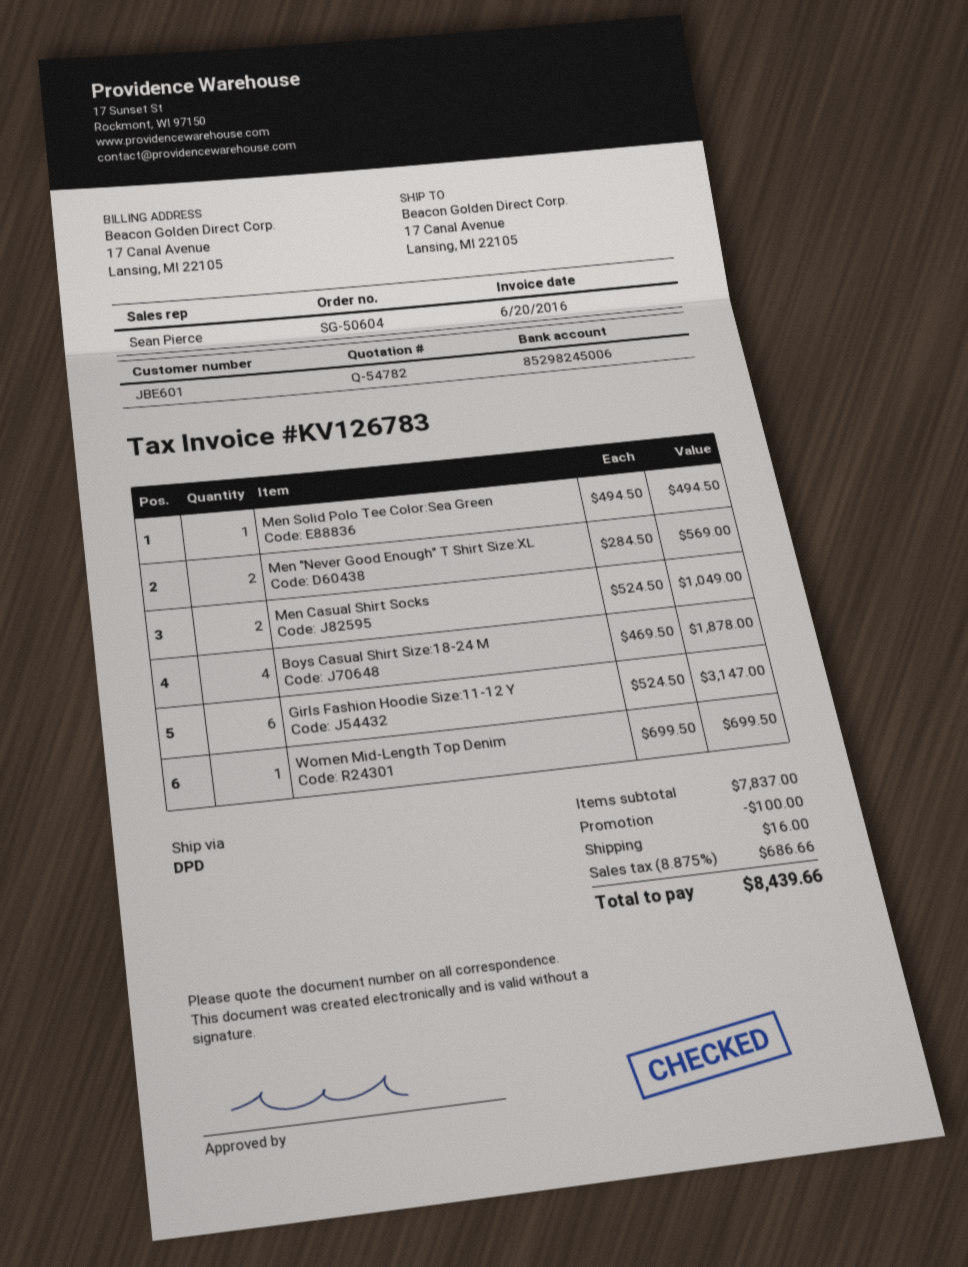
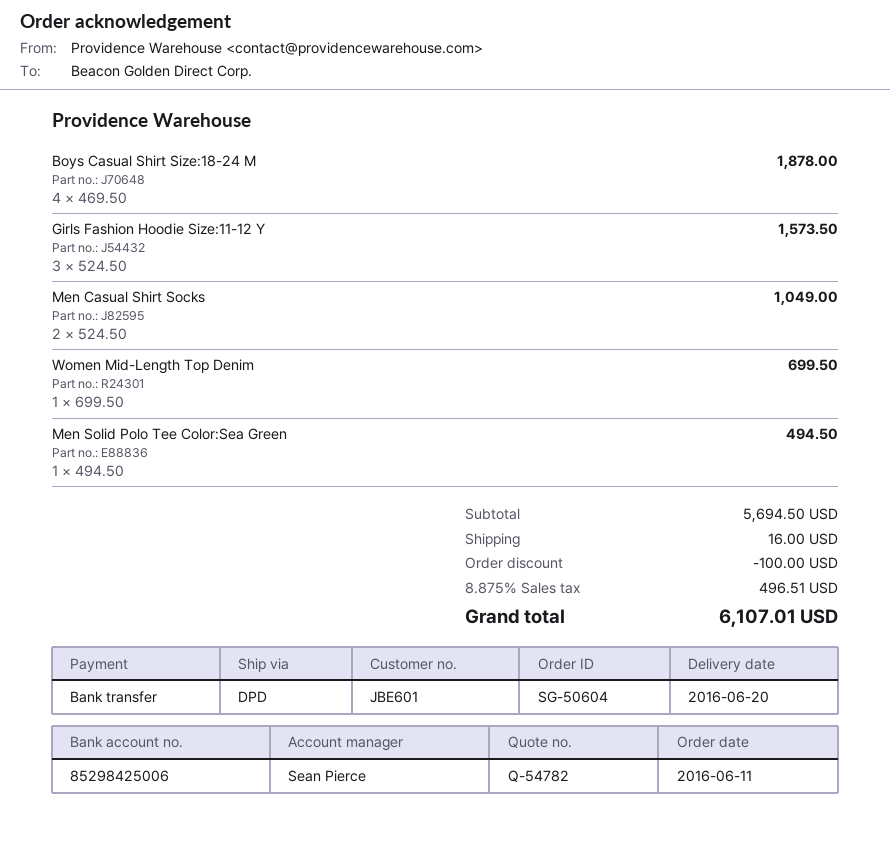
bank account: 85298245006 -> 85298425006
Men "Never Good Enough" T Shirt Size:XL: 2 x 284.50 = 569.00 -> none
Girls Fashion Hoodie Size:11-12 Y: 6 x 524.50 = 3147.00 -> 3 x 524.50 = 1573.50
subtotal: 7837.00 -> 5694.50
tax: 8.875% = 686.66 -> 8.875% = 496.51
total: 8439.66 -> 6107.01

